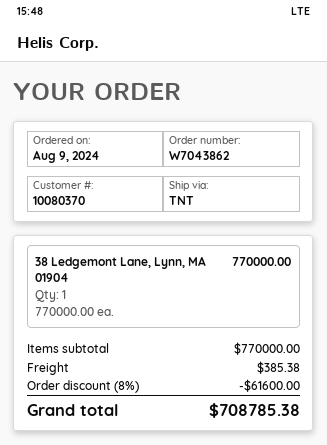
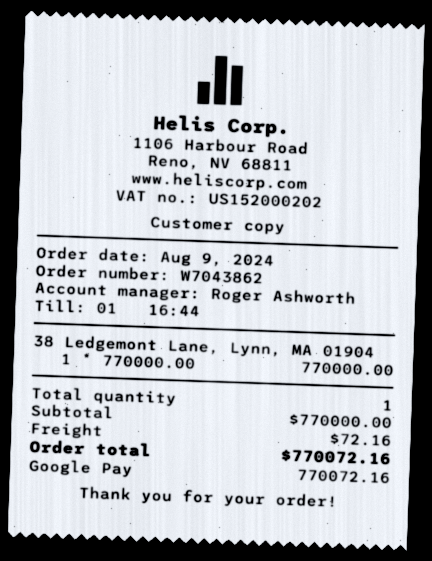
discount: 8% = 61600.00 -> none
shipping: 385.38 -> 72.16
total: 708785.38 -> 770072.16

